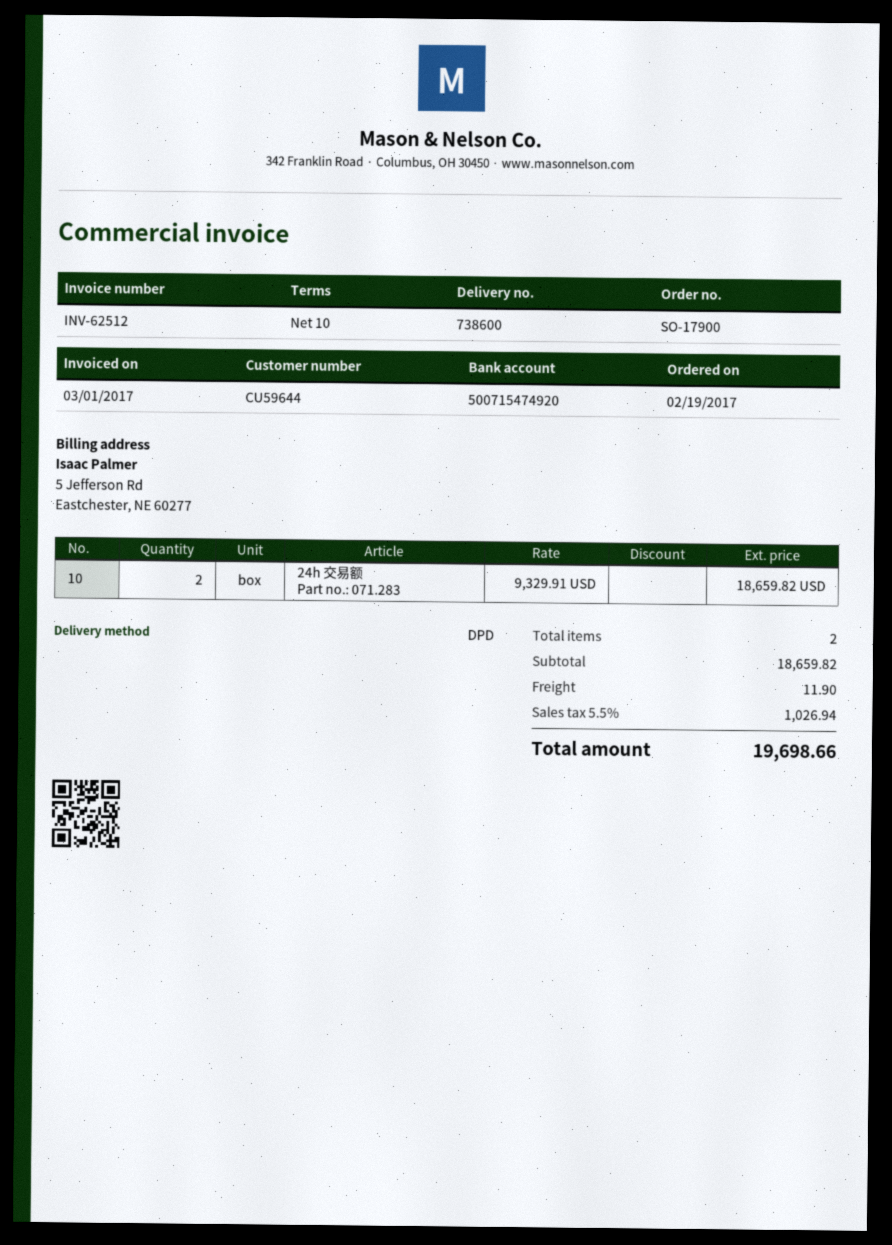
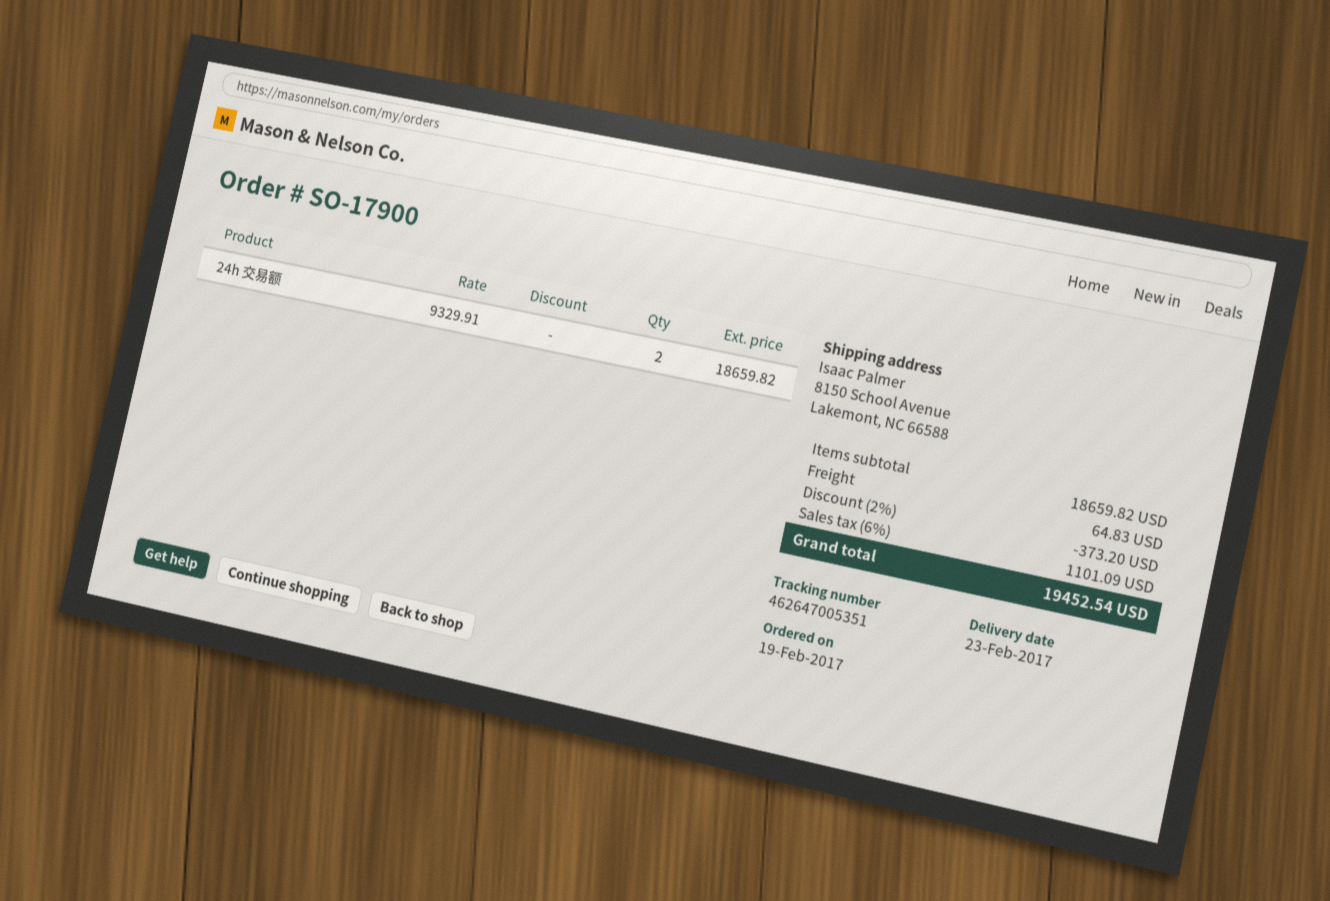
discount: none -> 2% = 373.20
shipping: 11.90 -> 64.83
tax: 5.5% = 1026.94 -> 6% = 1101.09
total: 19698.66 -> 19452.54

